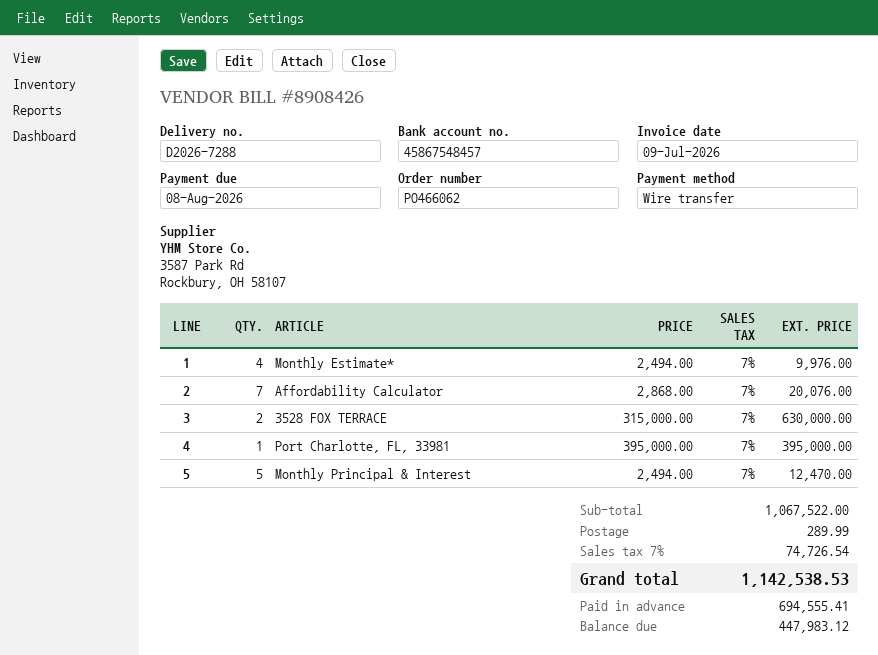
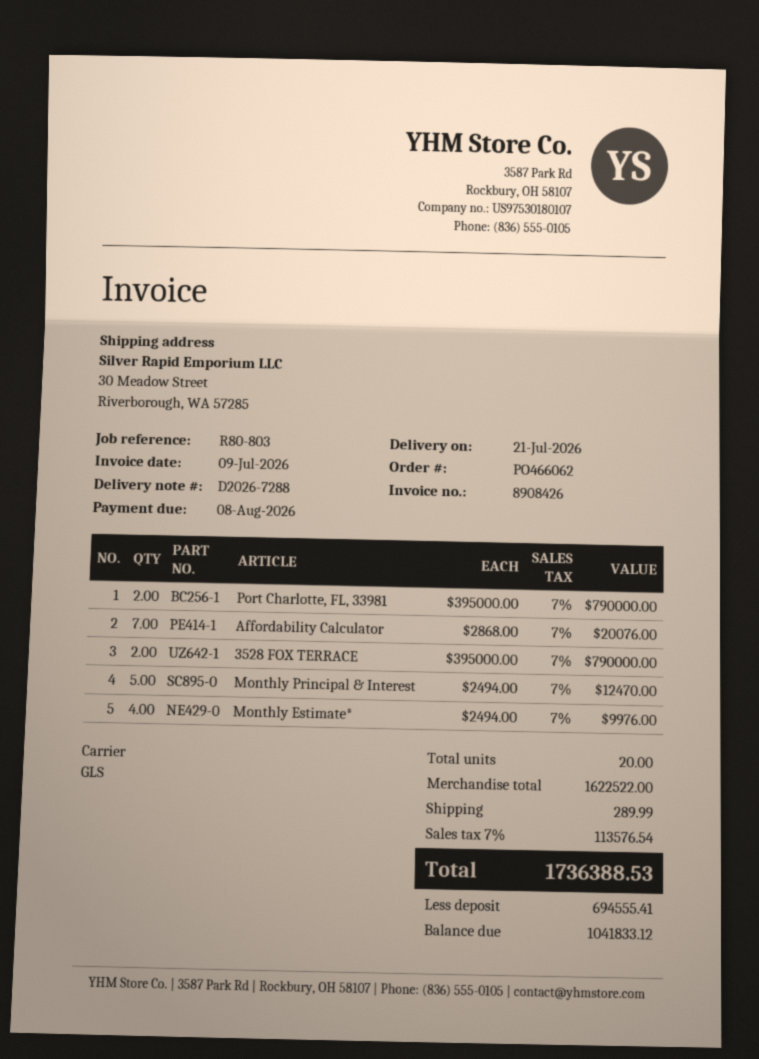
3528 FOX TERRACE: 2 x 315000.00 = 630000.00 -> 2 x 395000.00 = 790000.00
Port Charlotte, FL, 33981: 1 x 395000.00 = 395000.00 -> 2 x 395000.00 = 790000.00
subtotal: 1067522.00 -> 1622522.00
tax: 7% = 74726.54 -> 7% = 113576.54
total: 1142538.53 -> 1736388.53
balance: 447983.12 -> 1041833.12

